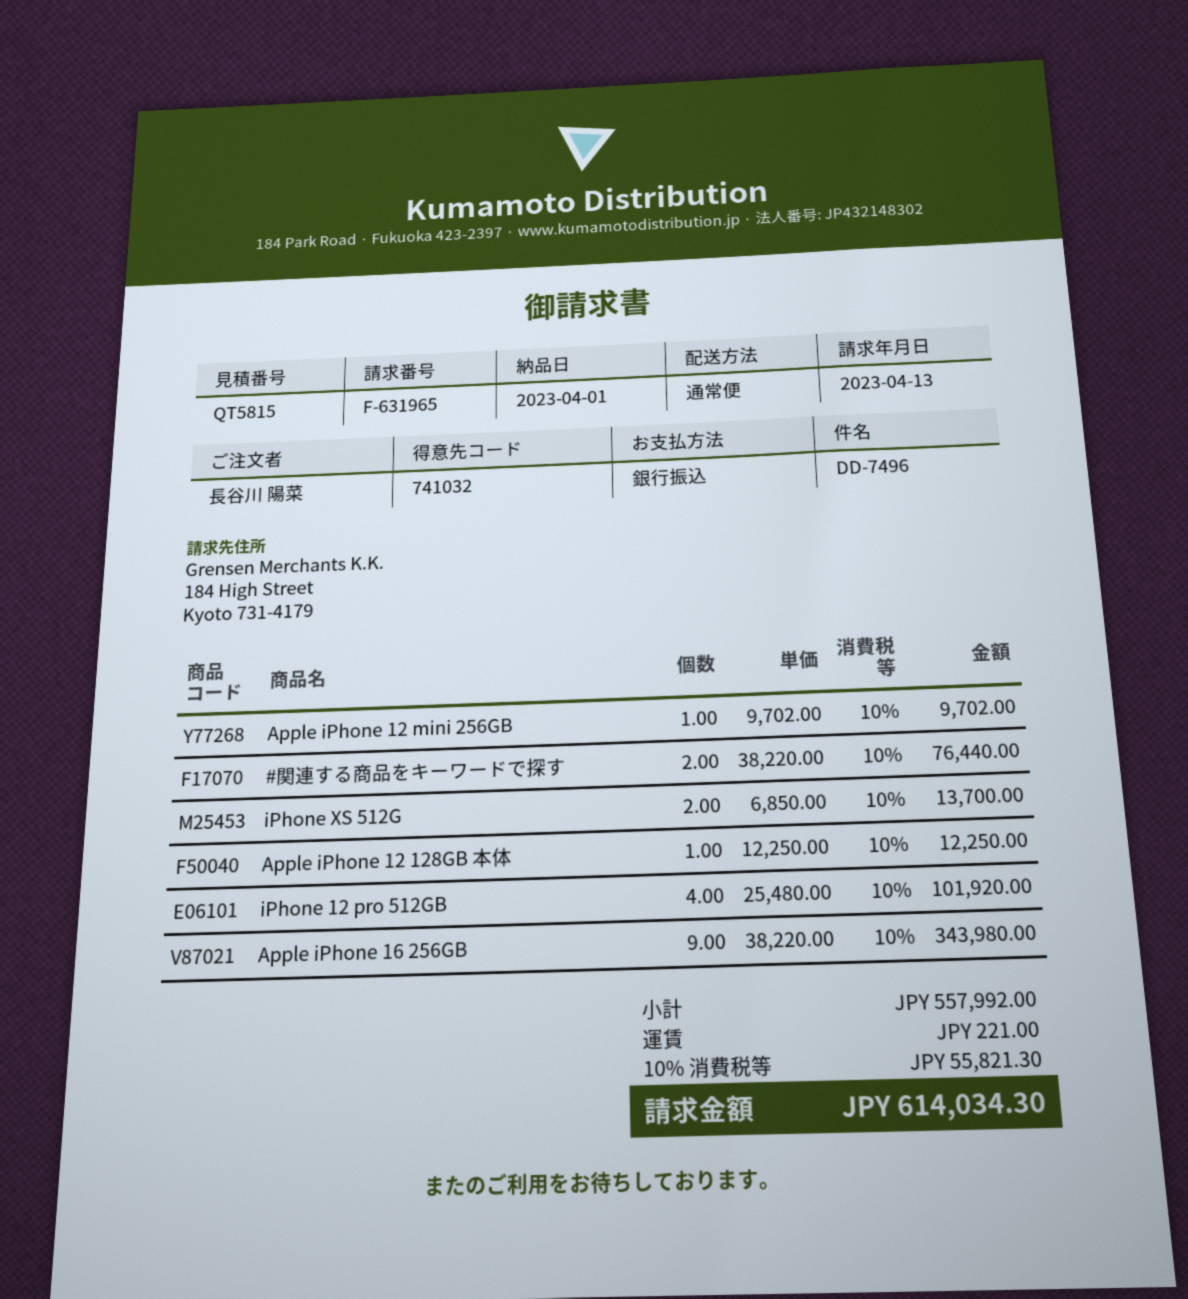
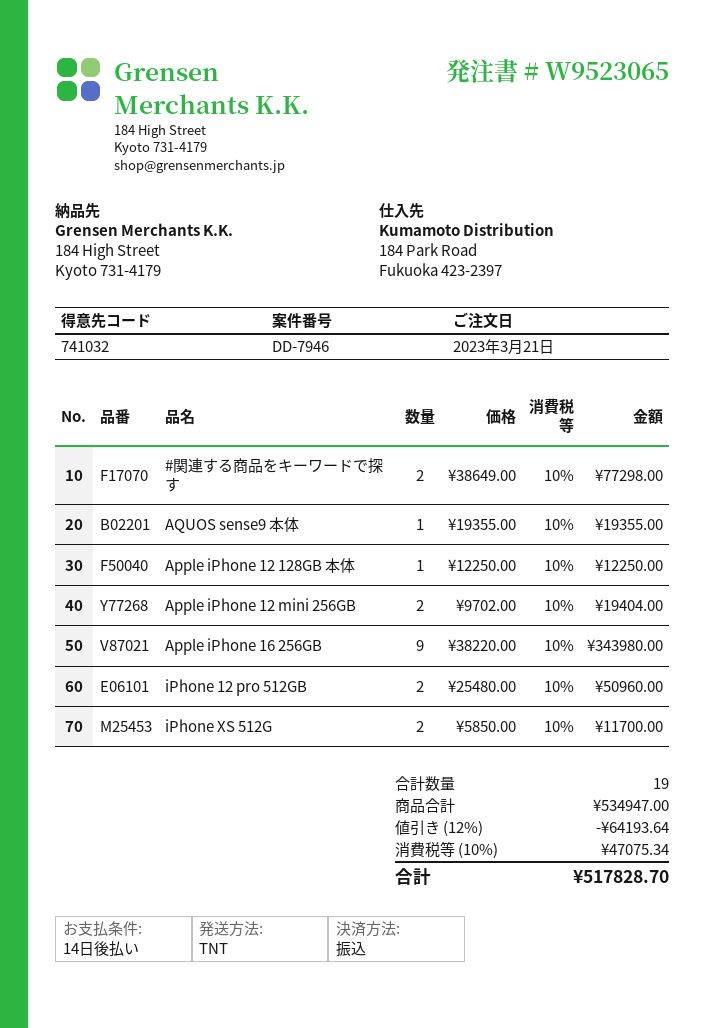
reference: DD-7496 -> DD-7946
shipping method: standard -> TNT
Apple iPhone 12 mini 256GB: 1 x 9702.00 = 9702.00 -> 2 x 9702.00 = 19404.00
#関連する商品をキーワードで探す: 2 x 38220.00 = 76440.00 -> 2 x 38649.00 = 77298.00
iPhone XS 512G: 2 x 6850.00 = 13700.00 -> 2 x 5850.00 = 11700.00
iPhone 12 pro 512GB: 4 x 25480.00 = 101920.00 -> 2 x 25480.00 = 50960.00
AQUOS sense9 本体: none -> 1 x 19355.00 = 19355.00
subtotal: 557992.00 -> 534947.00
discount: none -> 12% = 64193.64
shipping: 221.00 -> none
tax: 10% = 55821.30 -> 10% = 47075.34
total: 614034.30 -> 517828.70

